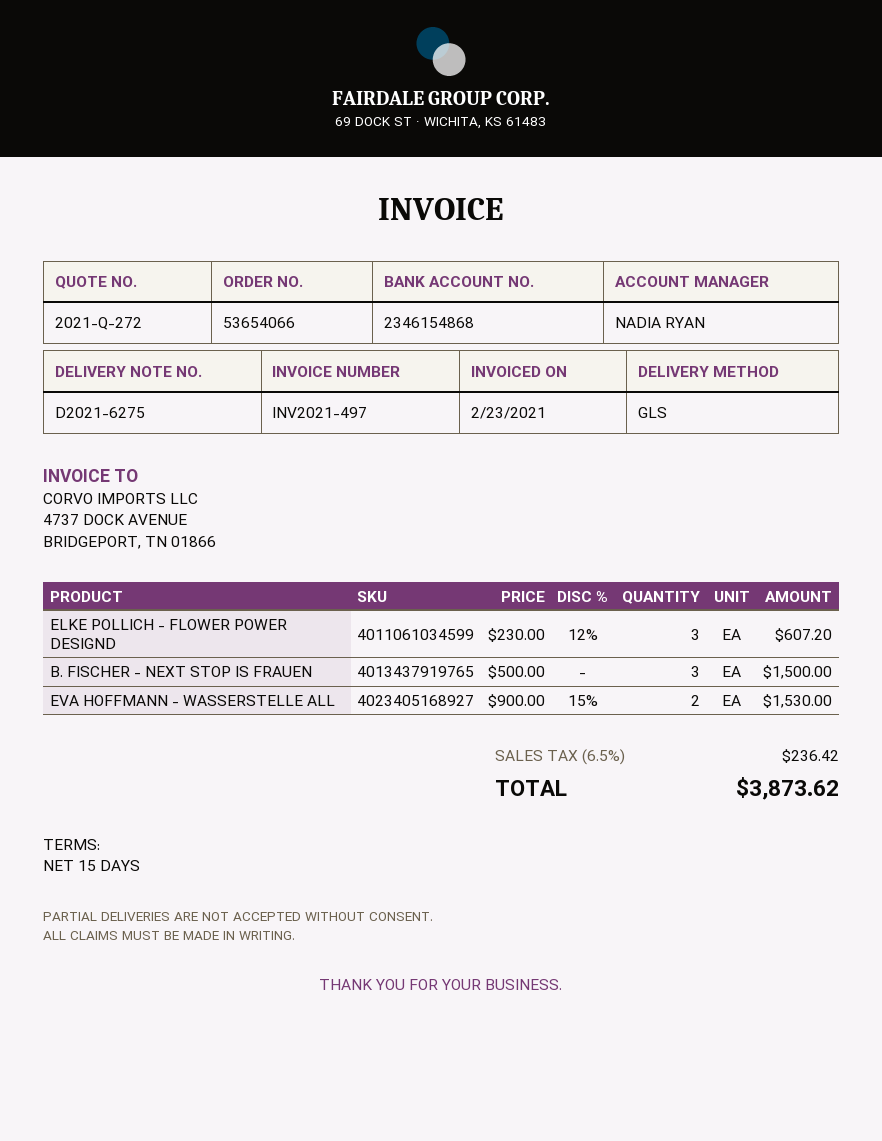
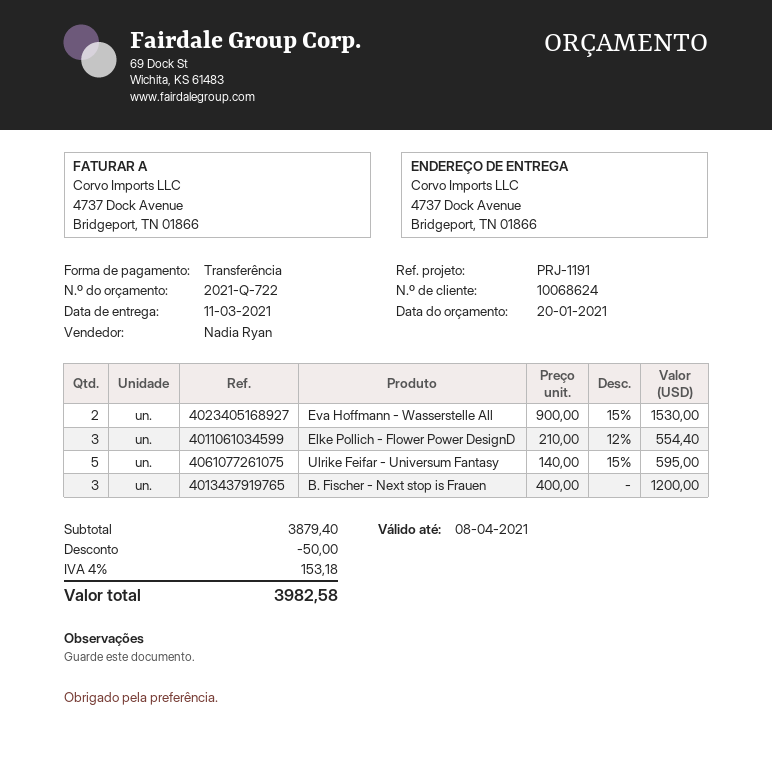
quote number: 2021-Q-272 -> 2021-Q-722
ELKE POLLICH - FLOWER POWER DESIGND: 3 x 230.00 - 12% = 607.20 -> 3 x 210.00 - 12% = 554.40
B. FISCHER - NEXT STOP IS FRAUEN: 3 x 500.00 = 1500.00 -> 3 x 400.00 = 1200.00
Ulrike Feifar - Universum Fantasy: none -> 5 x 140.00 - 15% = 595.00
discount: none -> 50.00
tax: 6.5% = 236.42 -> 4% = 153.18
total: 3873.62 -> 3982.58

